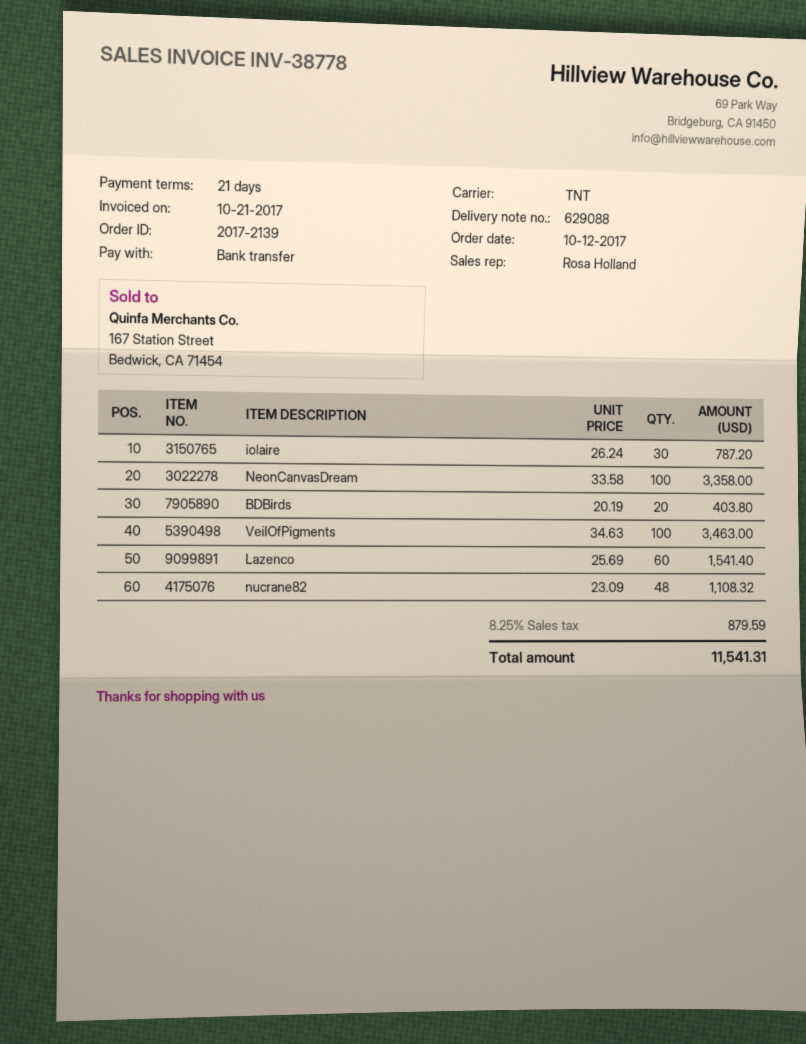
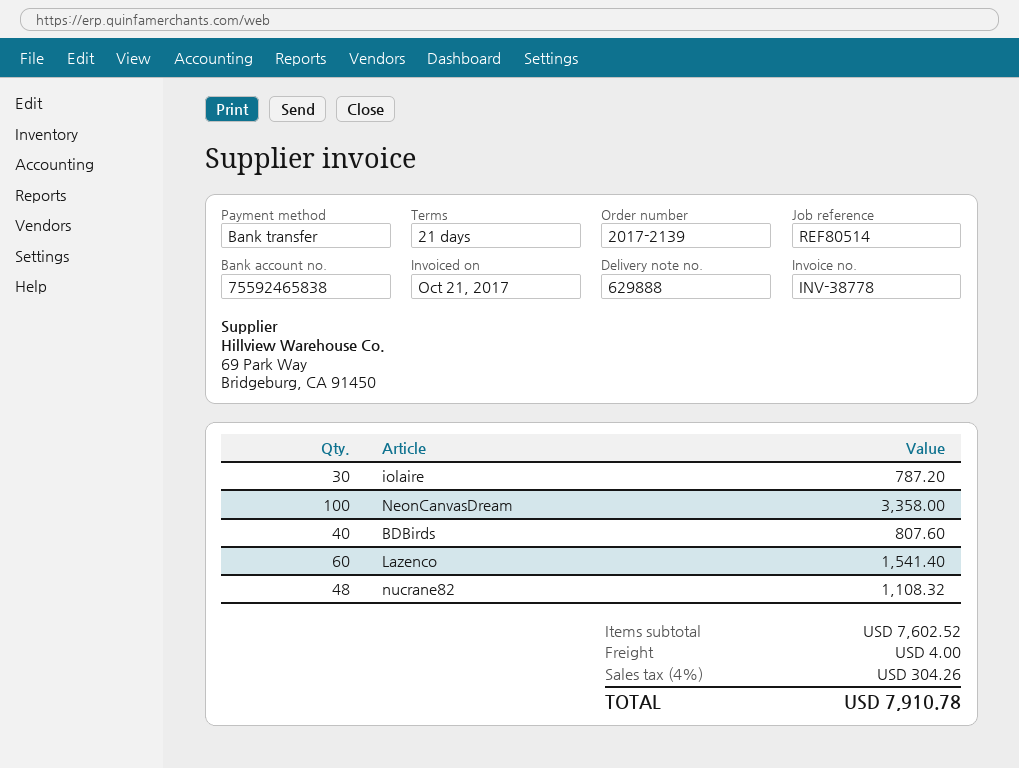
delivery note number: 629088 -> 629888
BDBirds: 20 for 403.80 -> 40 for 807.60
VeilOfPigments: 100 for 3463.00 -> none
shipping: none -> 4.00
tax: 8.25% = 879.59 -> 4% = 304.26
total: 11541.31 -> 7910.78

